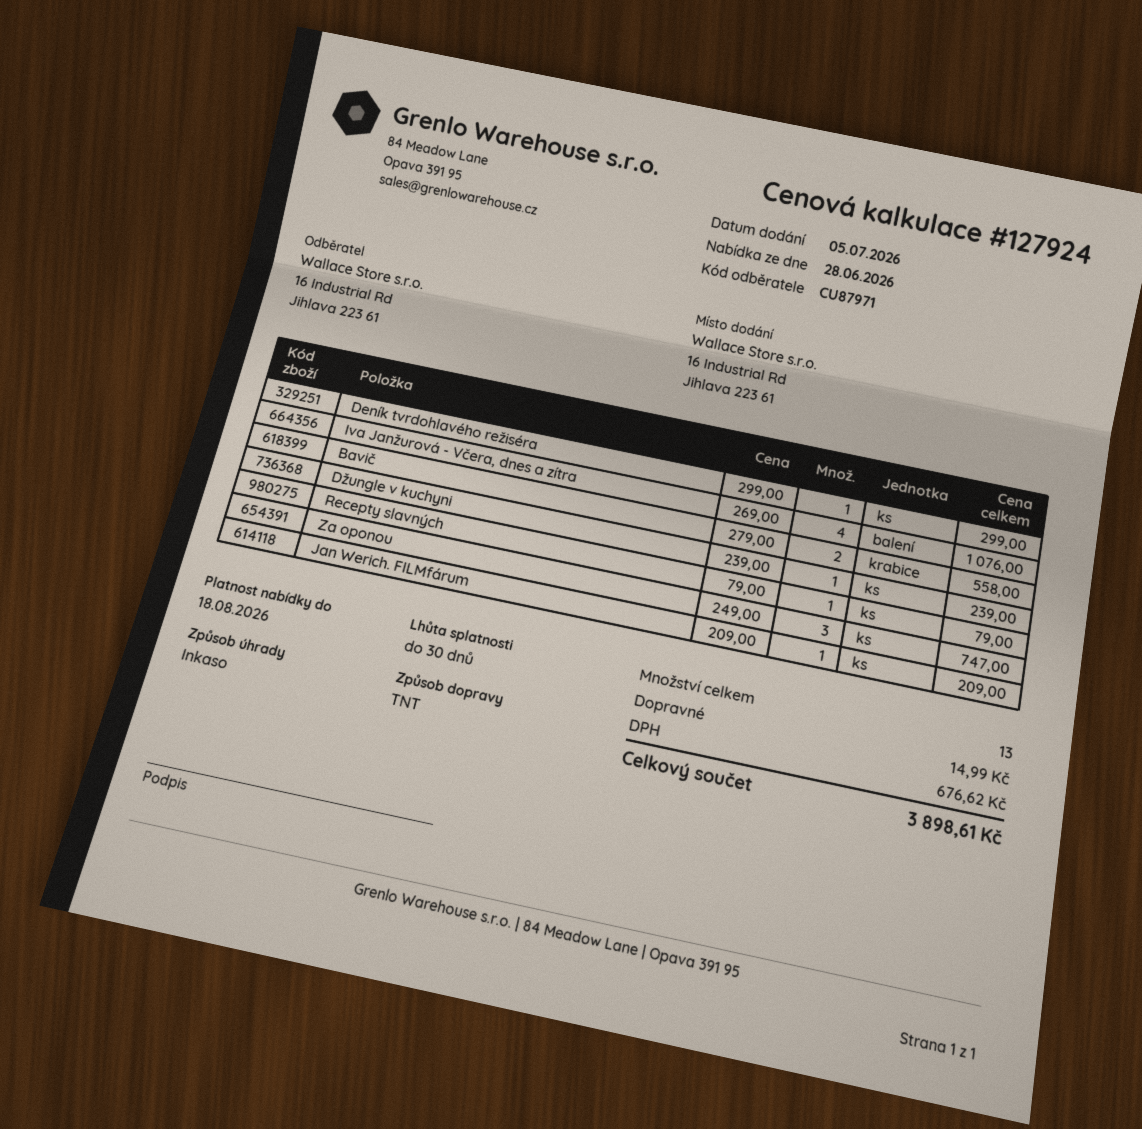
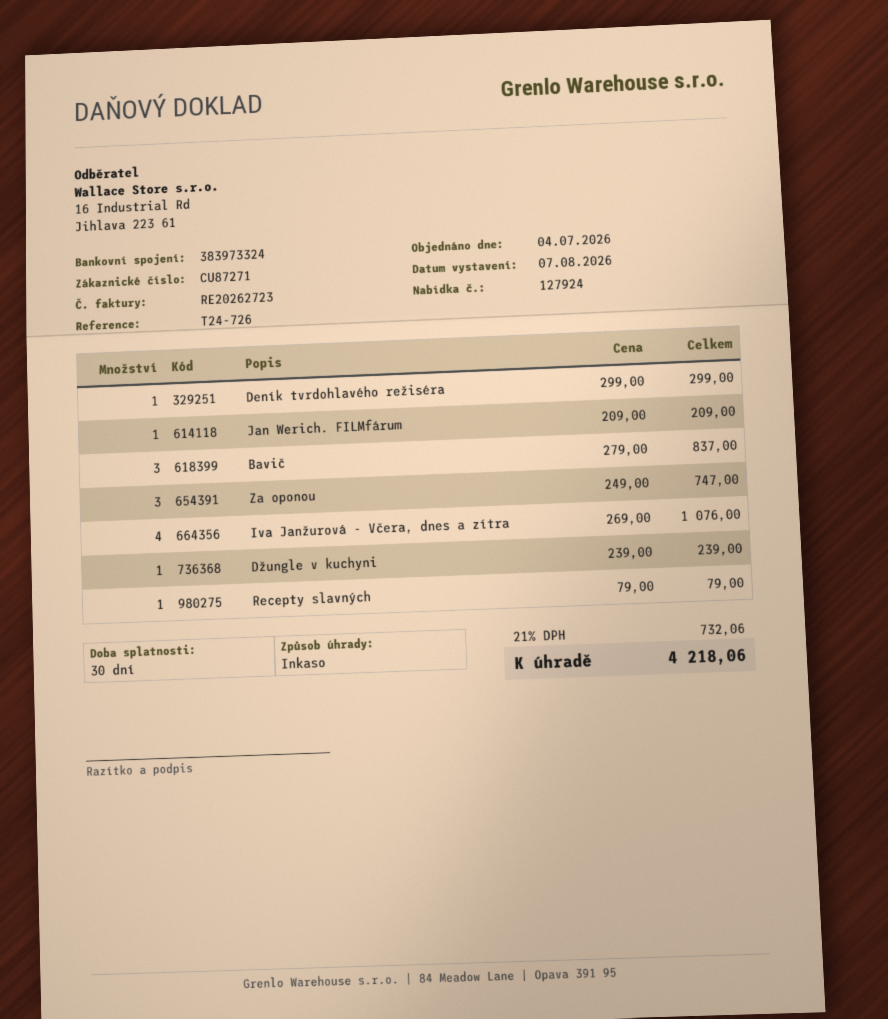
customer number: CU87971 -> CU87271
Bavič: 2 x 279.00 = 558.00 -> 3 x 279.00 = 837.00
shipping: 14.99 -> none
tax: 676.62 -> 732.06
total: 3898.61 -> 4218.06

